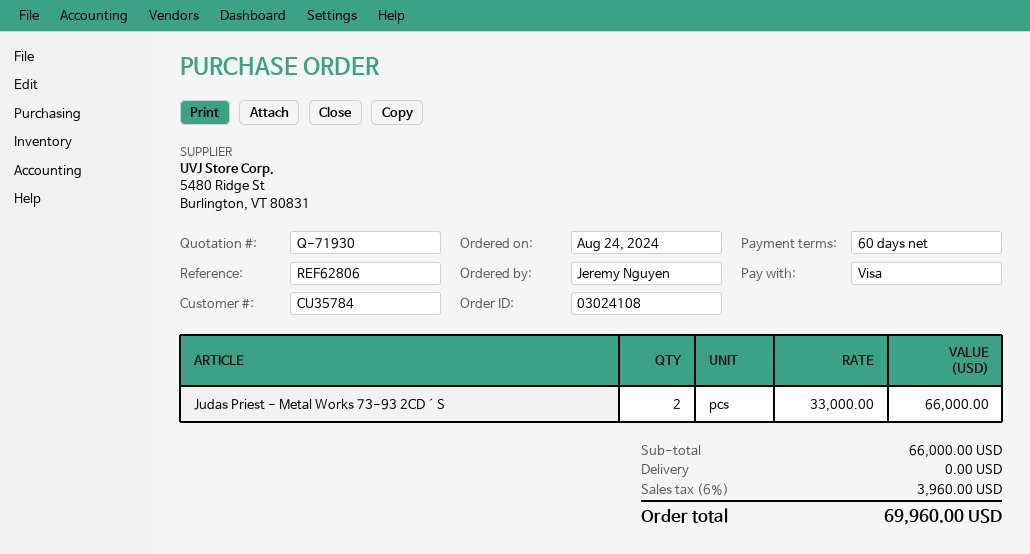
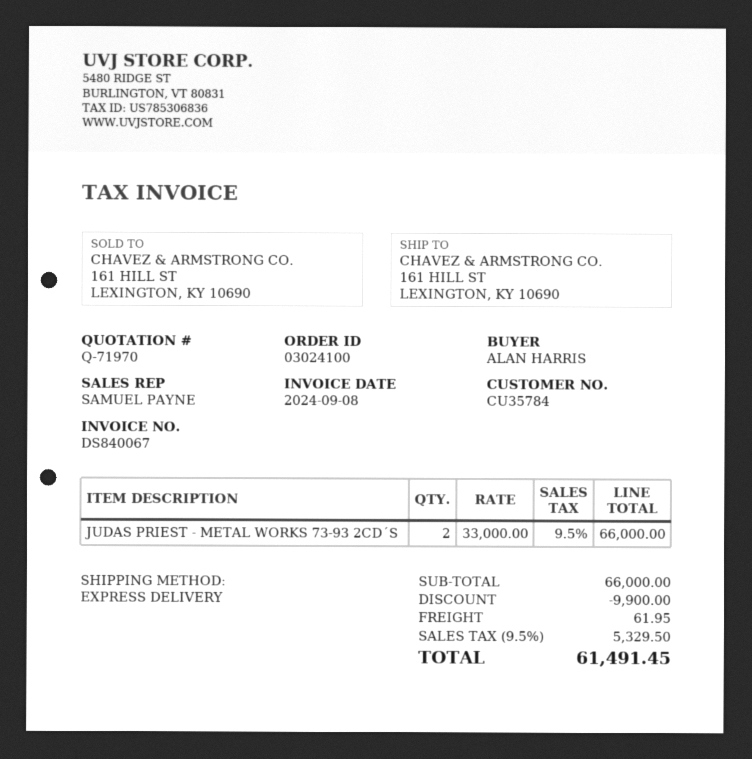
quote number: Q-71930 -> Q-71970
order number: 03024108 -> 03024100
ordered by: Jeremy Nguyen -> ALAN HARRIS
discount: none -> 9900.00
shipping: 0.00 -> 61.95
tax: 6% = 3960.00 -> 9.5% = 5329.50
total: 69960.00 -> 61491.45

